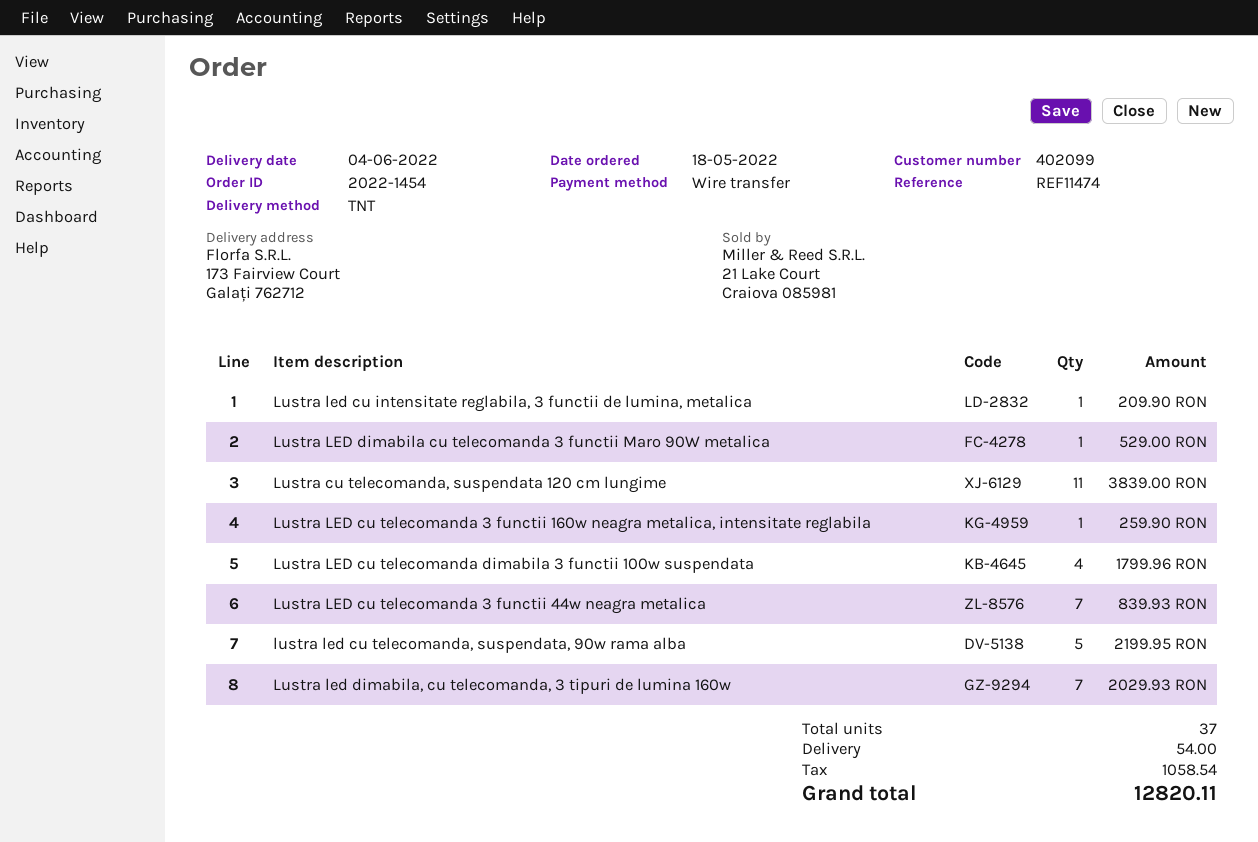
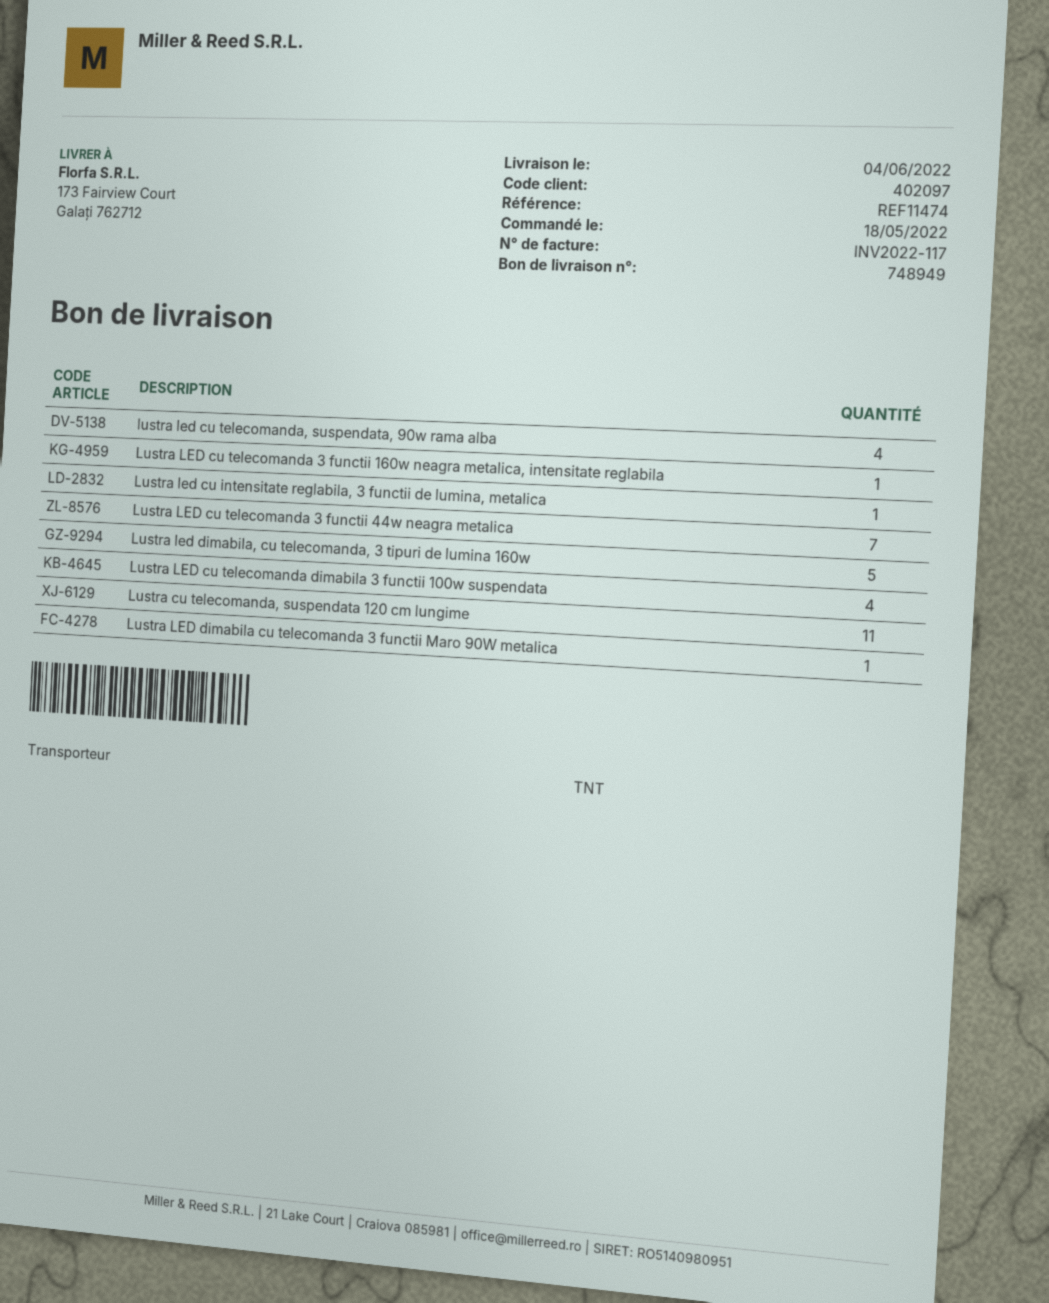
customer number: 402099 -> 402097
lustra led cu telecomanda, suspendata, 90w rama alba: 5 -> 4
Lustra led dimabila, cu telecomanda, 3 tipuri de lumina 160w: 7 -> 5

